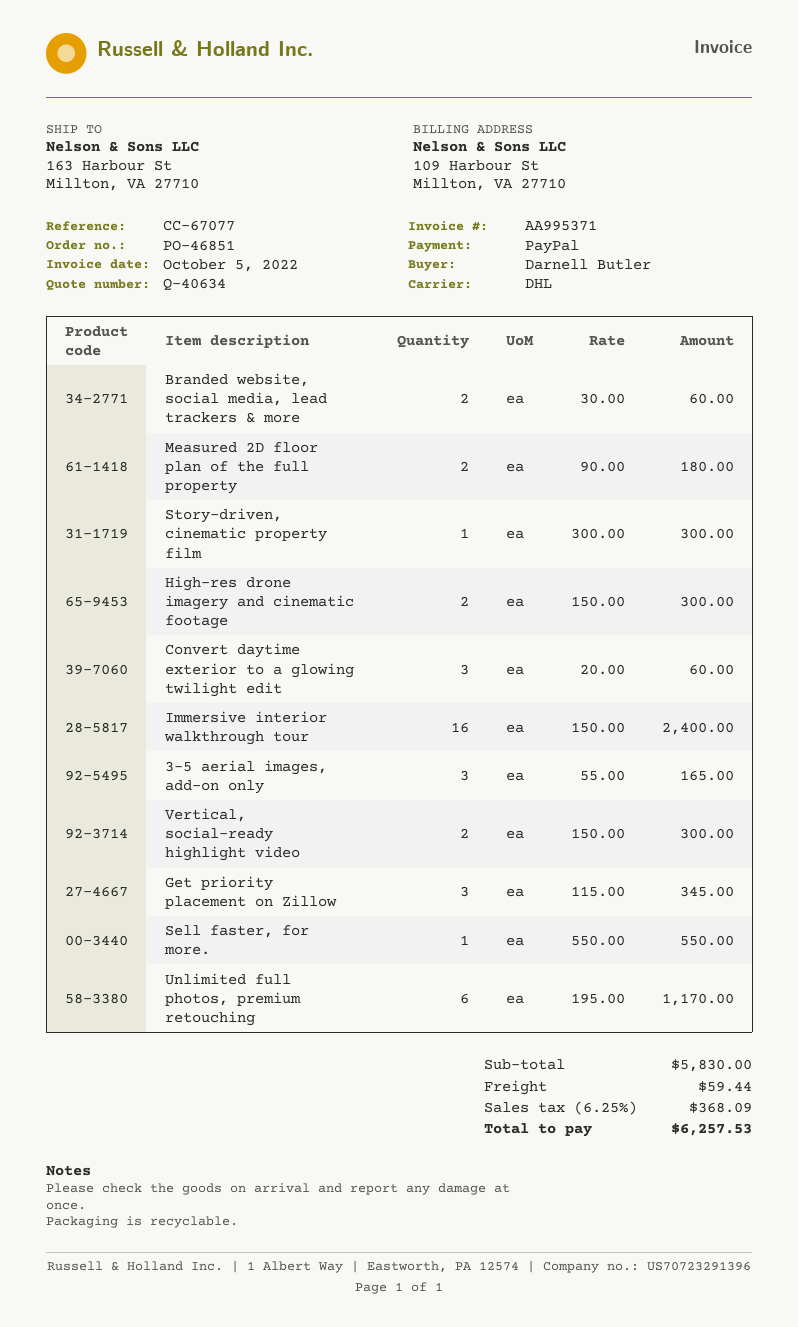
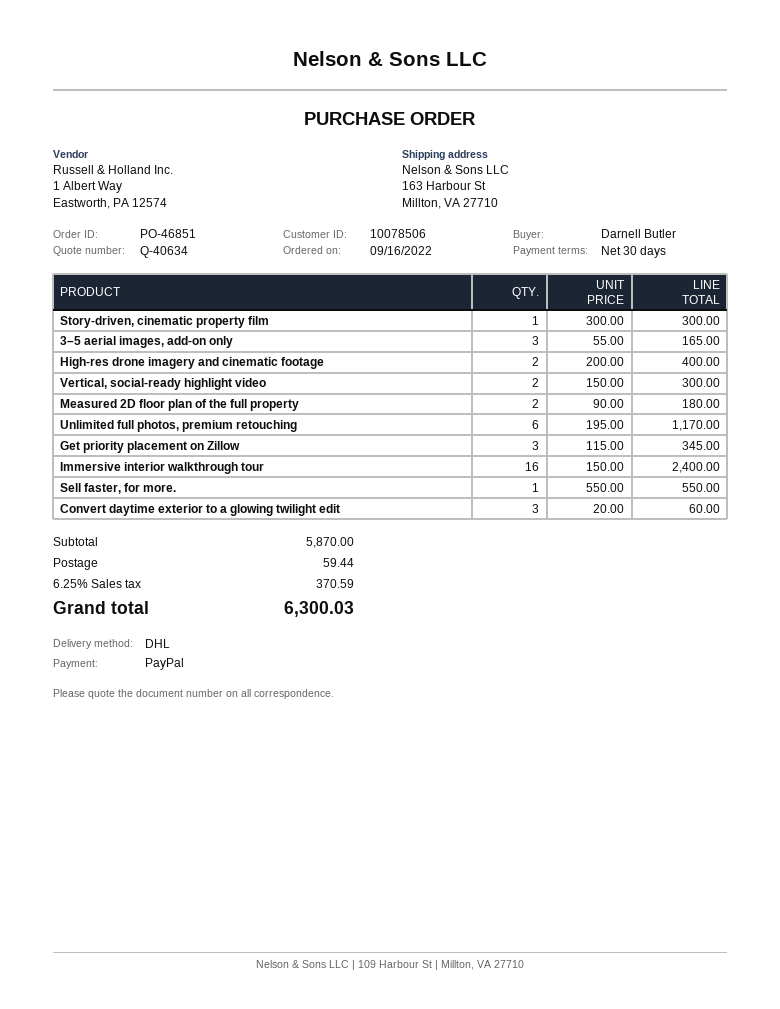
Branded website, social media, lead trackers & more: 2 x 30.00 = 60.00 -> none
High-res drone imagery and cinematic footage: 2 x 150.00 = 300.00 -> 2 x 200.00 = 400.00
subtotal: 5830.00 -> 5870.00
tax: 6.25% = 368.09 -> 6.25% = 370.59
total: 6257.53 -> 6300.03

